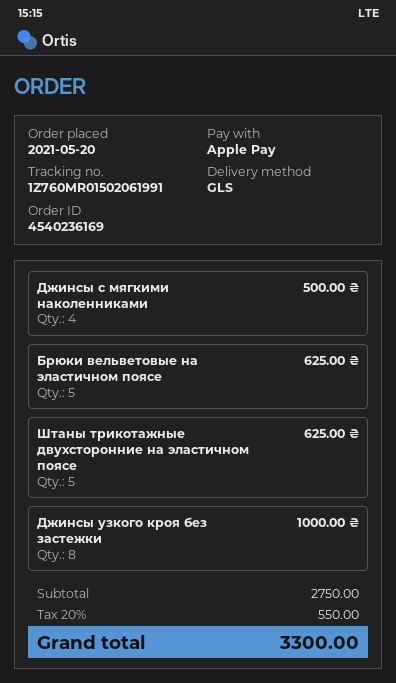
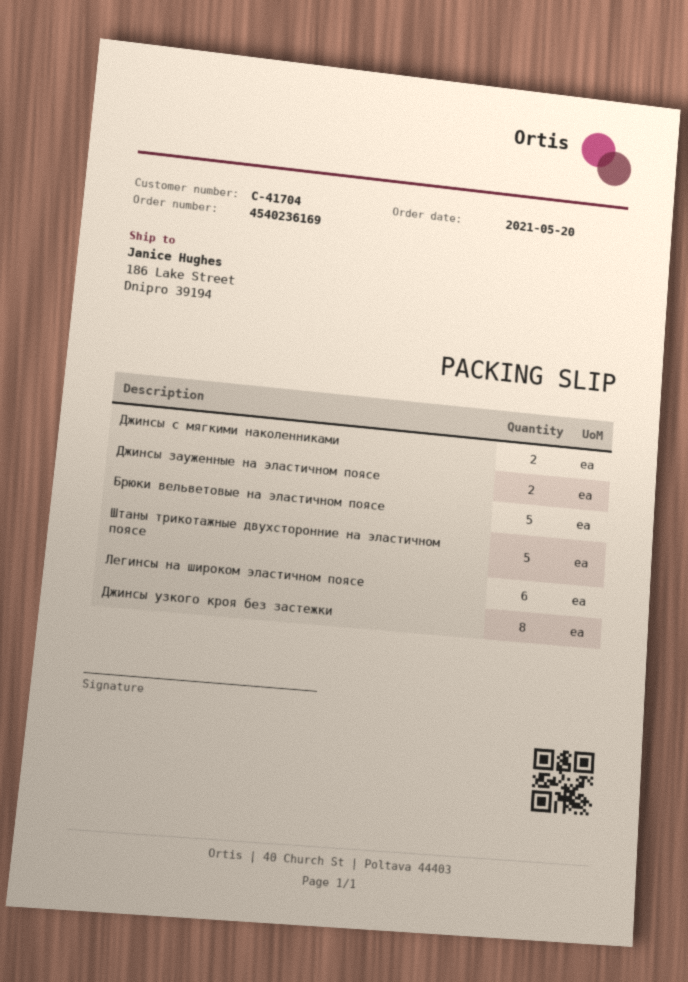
Джинсы с мягкими наколенниками: 4 -> 2
Джинсы зауженные на эластичном поясе: none -> 2
Легинсы на широком эластичном поясе: none -> 6

